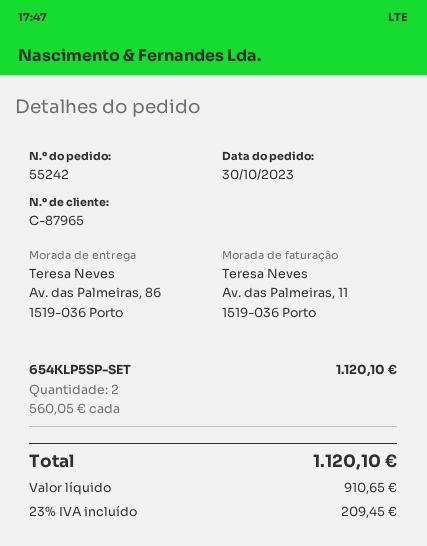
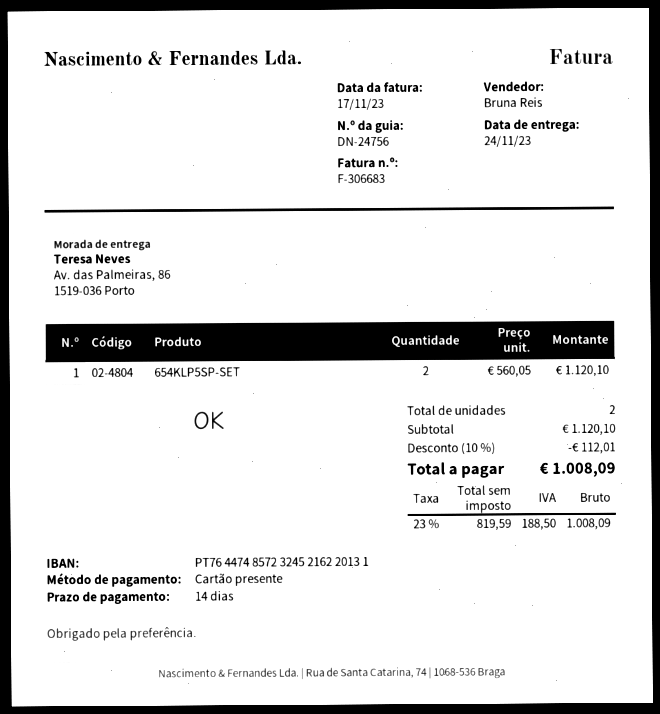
discount: none -> 10% = 112.01
net: 910.65 -> 819.59
tax: 23% = 209.45 -> 23% = 188.50
total: 1120.10 -> 1008.09

